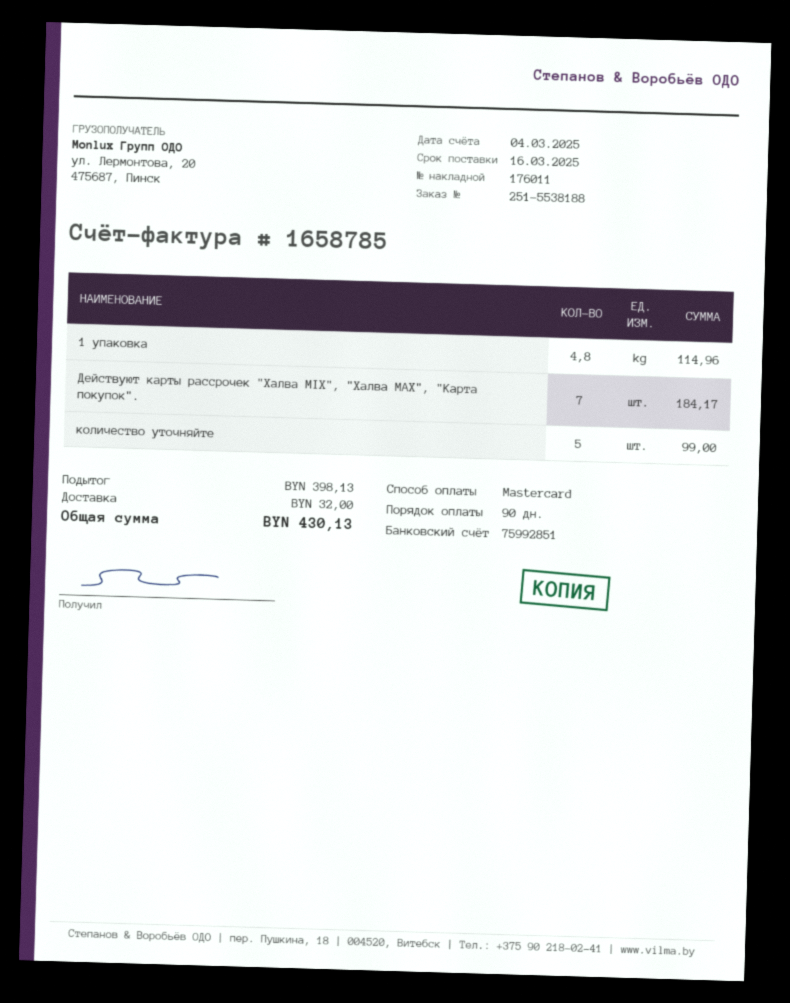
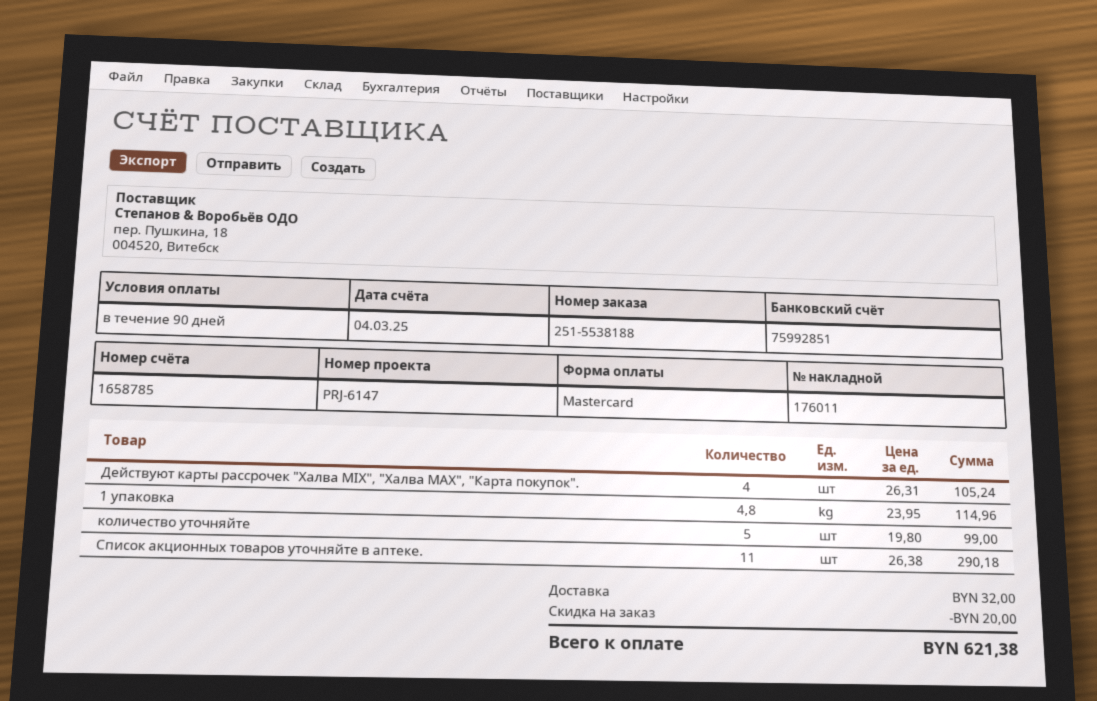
Действуют карты рассрочек "Халва MIX", "Халва MAX", "Карта покупок".: 7 for 184.17 -> 4 for 105.24
Список акционных товаров уточняйте в аптеке.: none -> 11 for 290.18
discount: none -> 20.00
total: 430.13 -> 621.38

